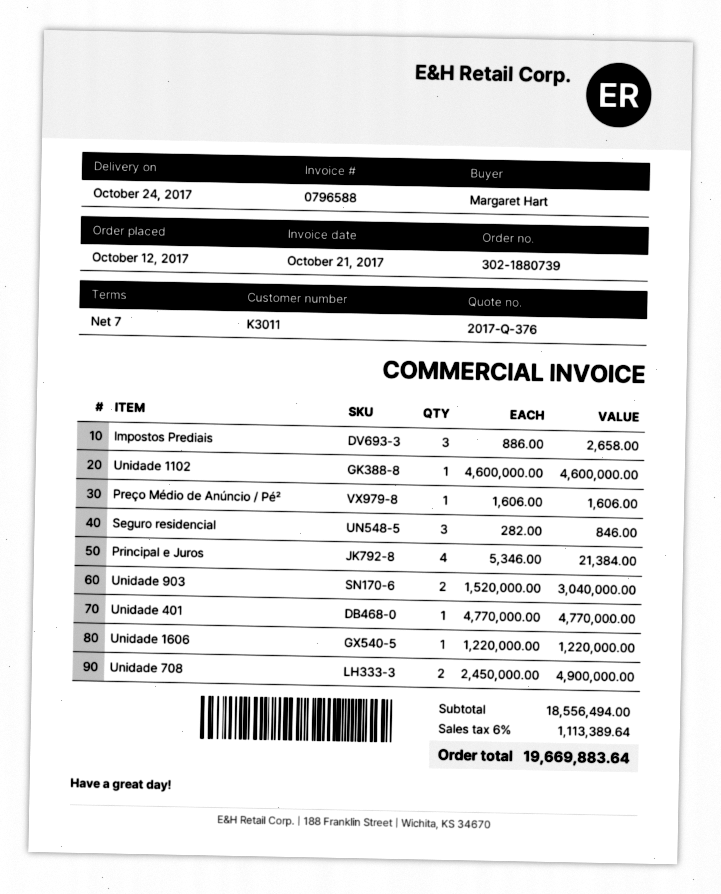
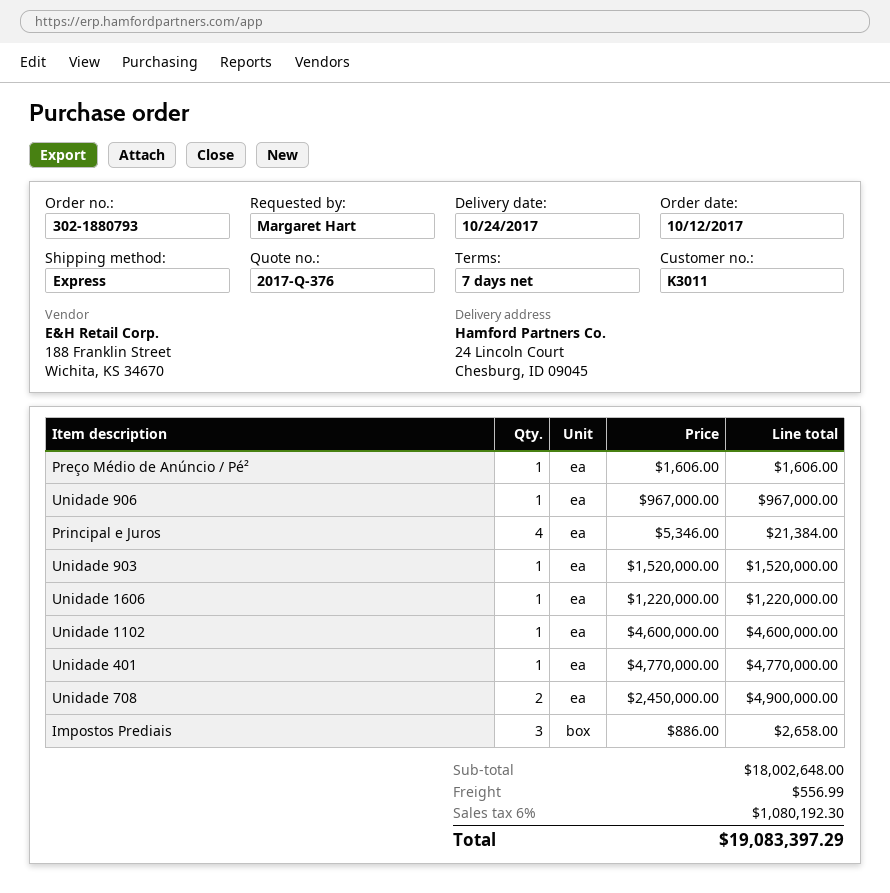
order number: 302-1880739 -> 302-1880793
Seguro residencial: 3 x 282.00 = 846.00 -> none
Unidade 903: 2 x 1520000.00 = 3040000.00 -> 1 x 1520000.00 = 1520000.00
Unidade 906: none -> 1 x 967000.00 = 967000.00
subtotal: 18556494.00 -> 18002648.00
shipping: none -> 556.99
tax: 6% = 1113389.64 -> 6% = 1080192.30
total: 19669883.64 -> 19083397.29

